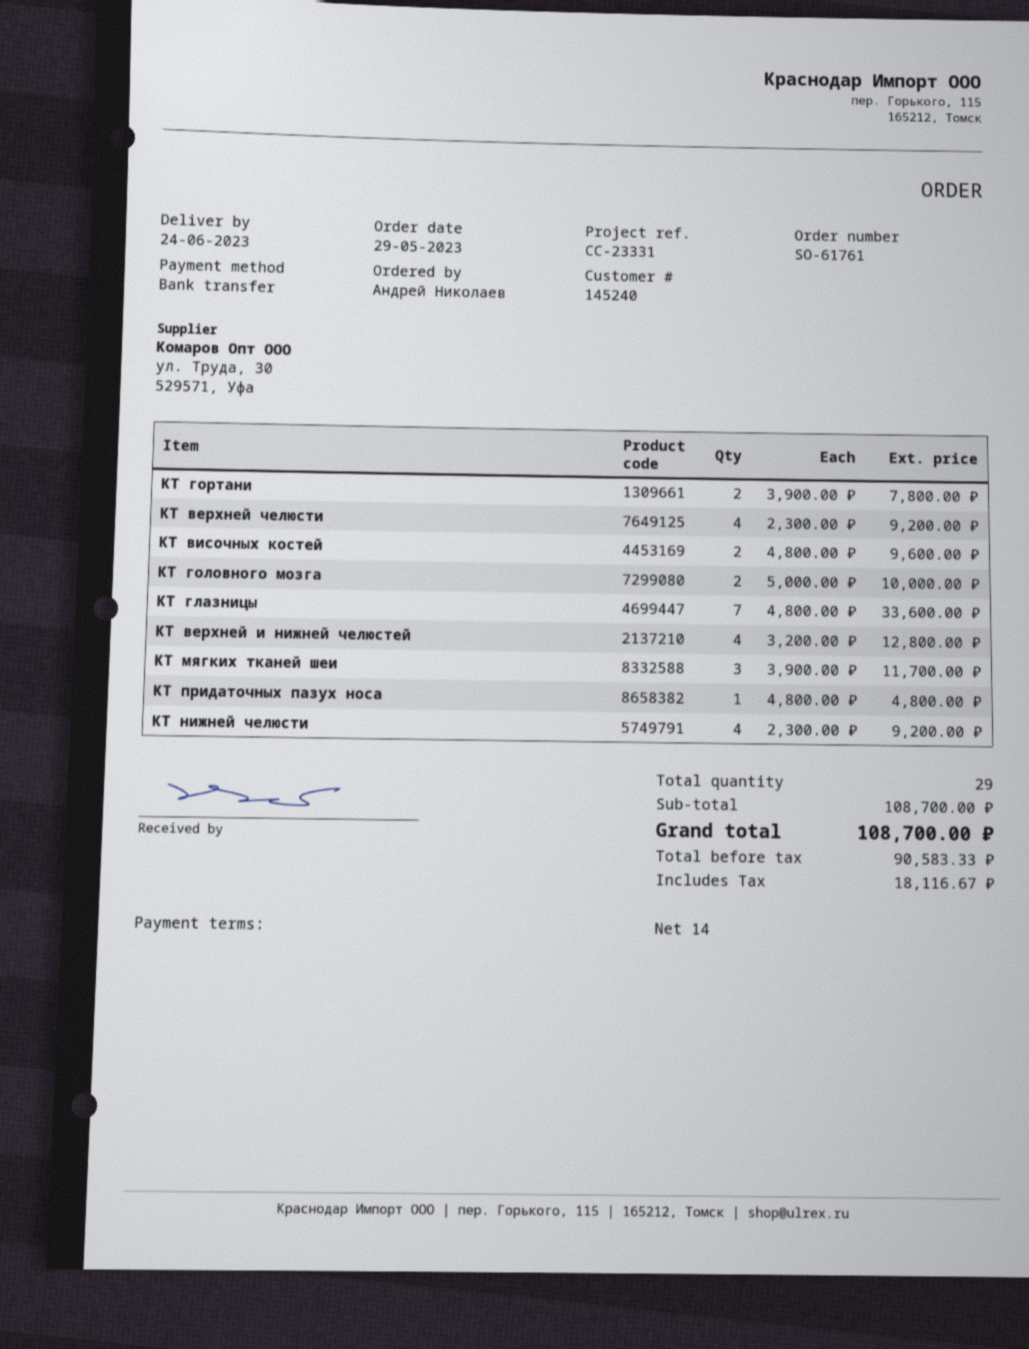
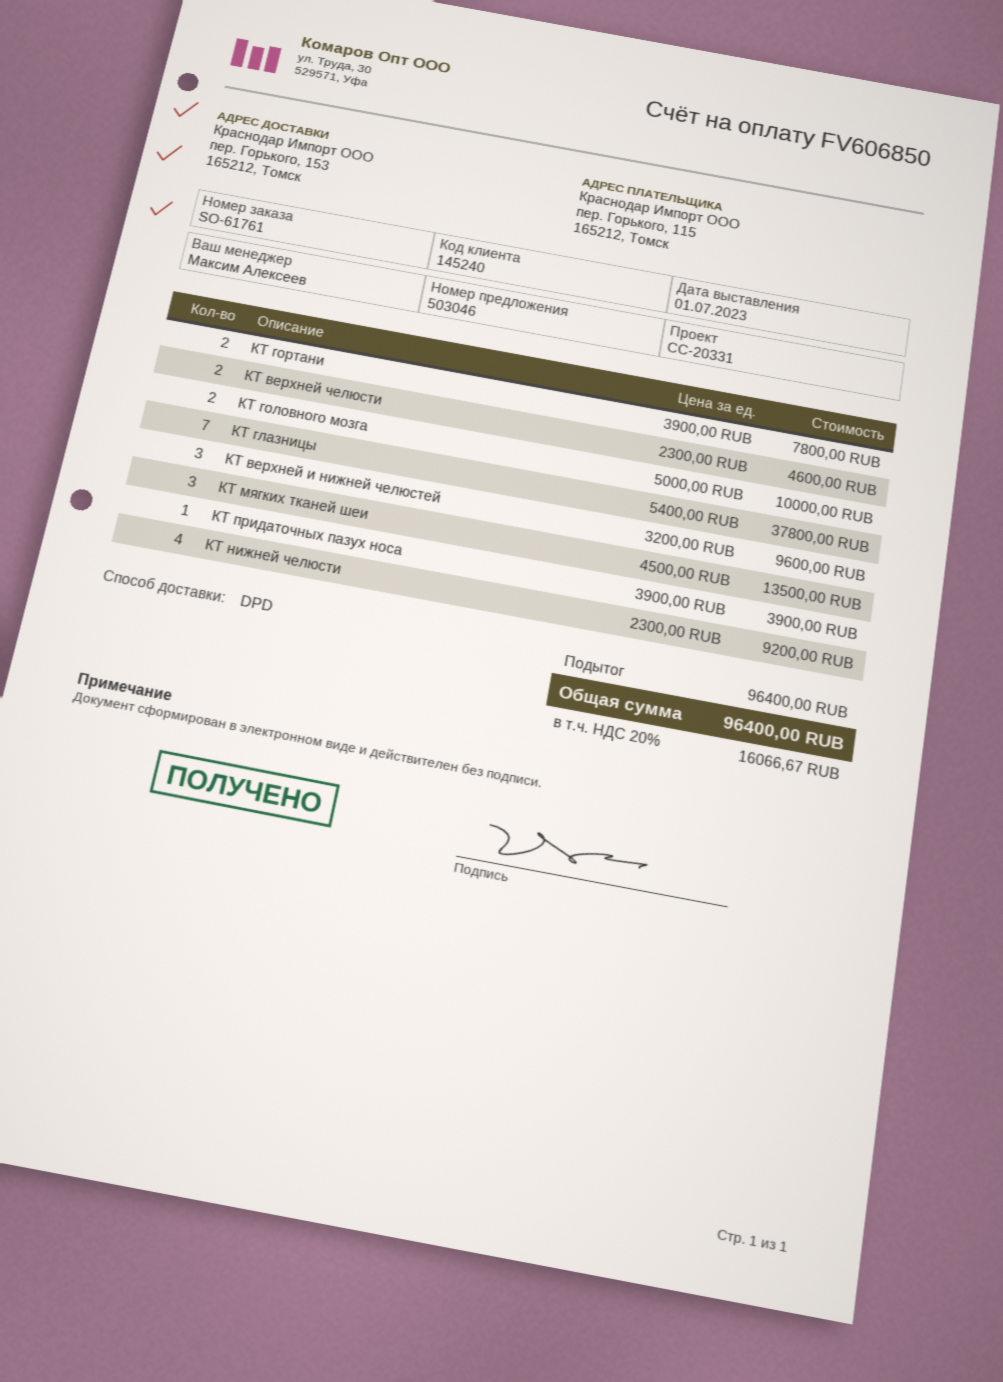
reference: CC-23331 -> CC-20331
КТ верхней челюсти: 4 x 2300.00 = 9200.00 -> 2 x 2300.00 = 4600.00
КТ височных костей: 2 x 4800.00 = 9600.00 -> none
КТ глазницы: 7 x 4800.00 = 33600.00 -> 7 x 5400.00 = 37800.00
КТ верхней и нижней челюстей: 4 x 3200.00 = 12800.00 -> 3 x 3200.00 = 9600.00
КТ мягких тканей шеи: 3 x 3900.00 = 11700.00 -> 3 x 4500.00 = 13500.00
КТ придаточных пазух носа: 1 x 4800.00 = 4800.00 -> 1 x 3900.00 = 3900.00
subtotal: 108700.00 -> 96400.00
tax: 18116.67 -> 16066.67
total: 108700.00 -> 96400.00

